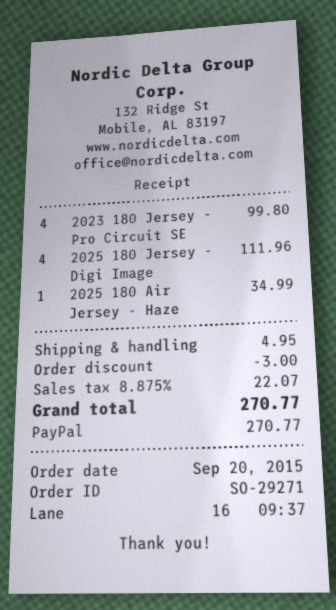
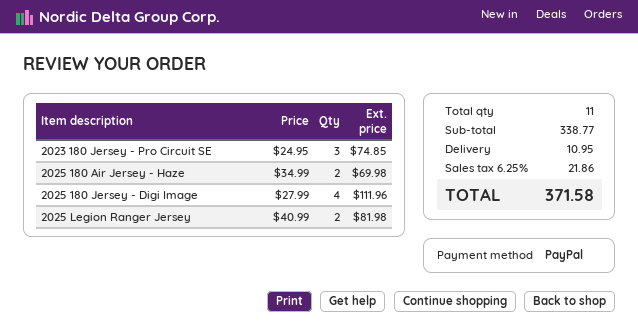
2023 180 Jersey - Pro Circuit SE: 4 for 99.80 -> 3 for 74.85
2025 180 Air Jersey - Haze: 1 for 34.99 -> 2 for 69.98
2025 Legion Ranger Jersey: none -> 2 for 81.98
discount: 3.00 -> none
shipping: 4.95 -> 10.95
tax: 8.875% = 22.07 -> 6.25% = 21.86
total: 270.77 -> 371.58

